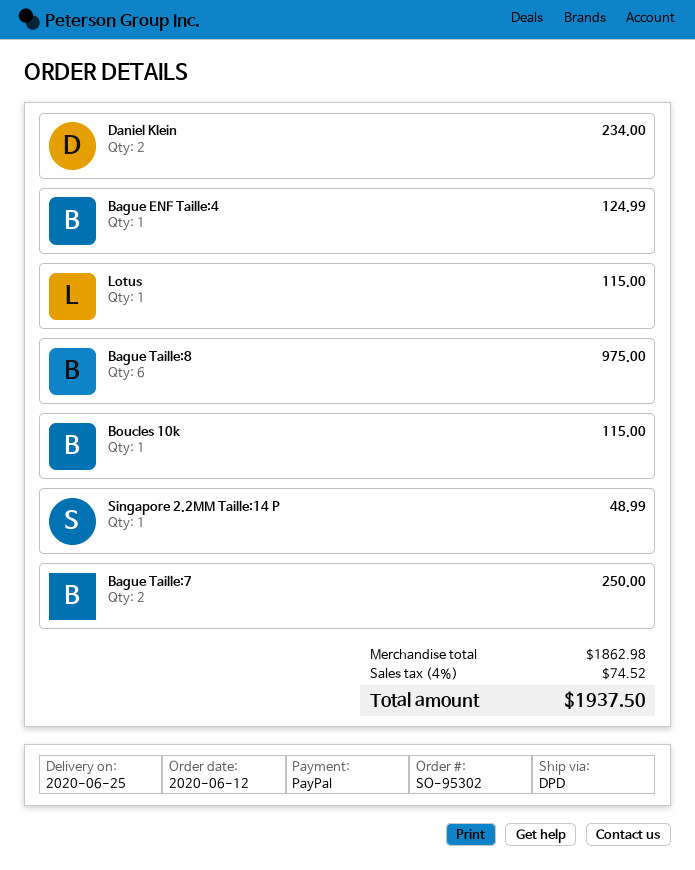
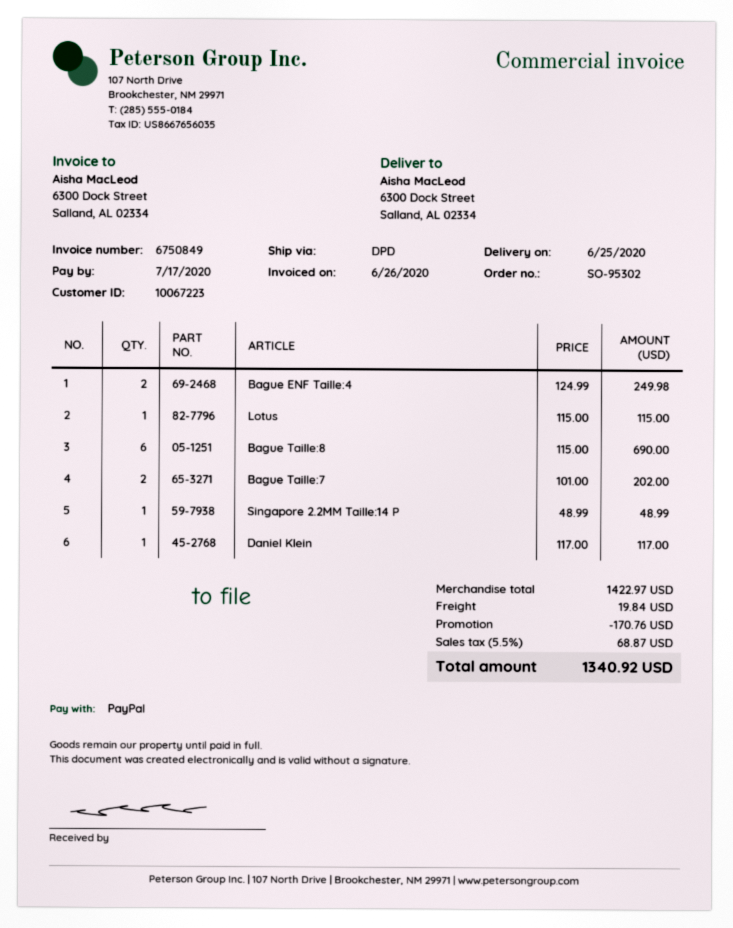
Daniel Klein: 2 for 234.00 -> 1 for 117.00
Bague ENF Taille:4: 1 for 124.99 -> 2 for 249.98
Bague Taille:8: 6 for 975.00 -> 6 for 690.00
Boucles 10k: 1 for 115.00 -> none
Bague Taille:7: 2 for 250.00 -> 2 for 202.00
subtotal: 1862.98 -> 1422.97
discount: none -> 170.76
shipping: none -> 19.84
tax: 4% = 74.52 -> 5.5% = 68.87
total: 1937.50 -> 1340.92

